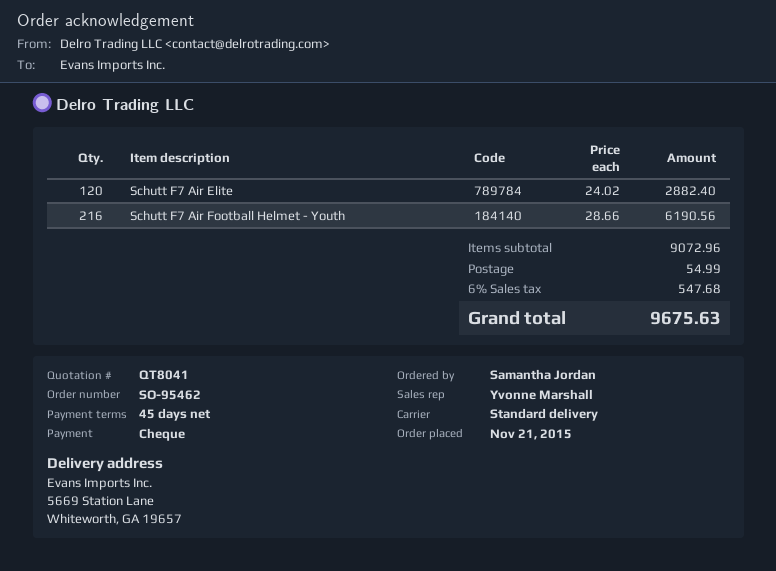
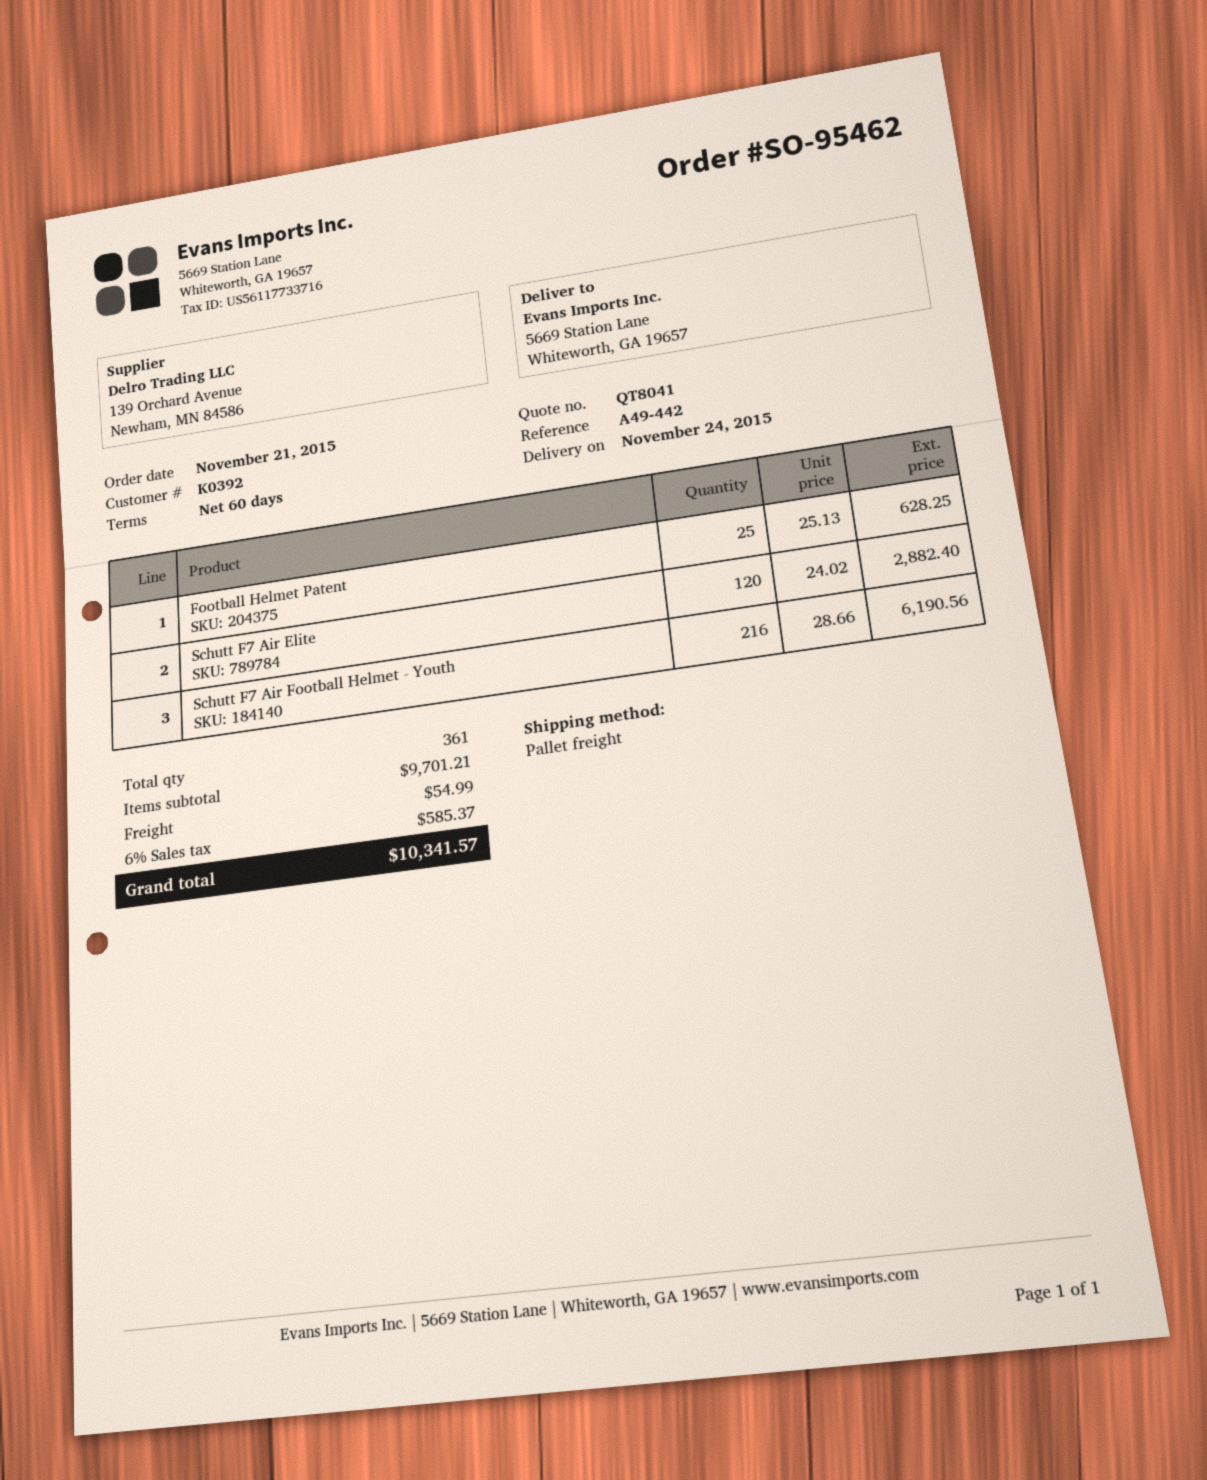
payment terms: 45 days -> 60 days
shipping method: standard -> pallet freight
Football Helmet Patent: none -> 25 x 25.13 = 628.25
subtotal: 9072.96 -> 9701.21
tax: 6% = 547.68 -> 6% = 585.37
total: 9675.63 -> 10341.57

